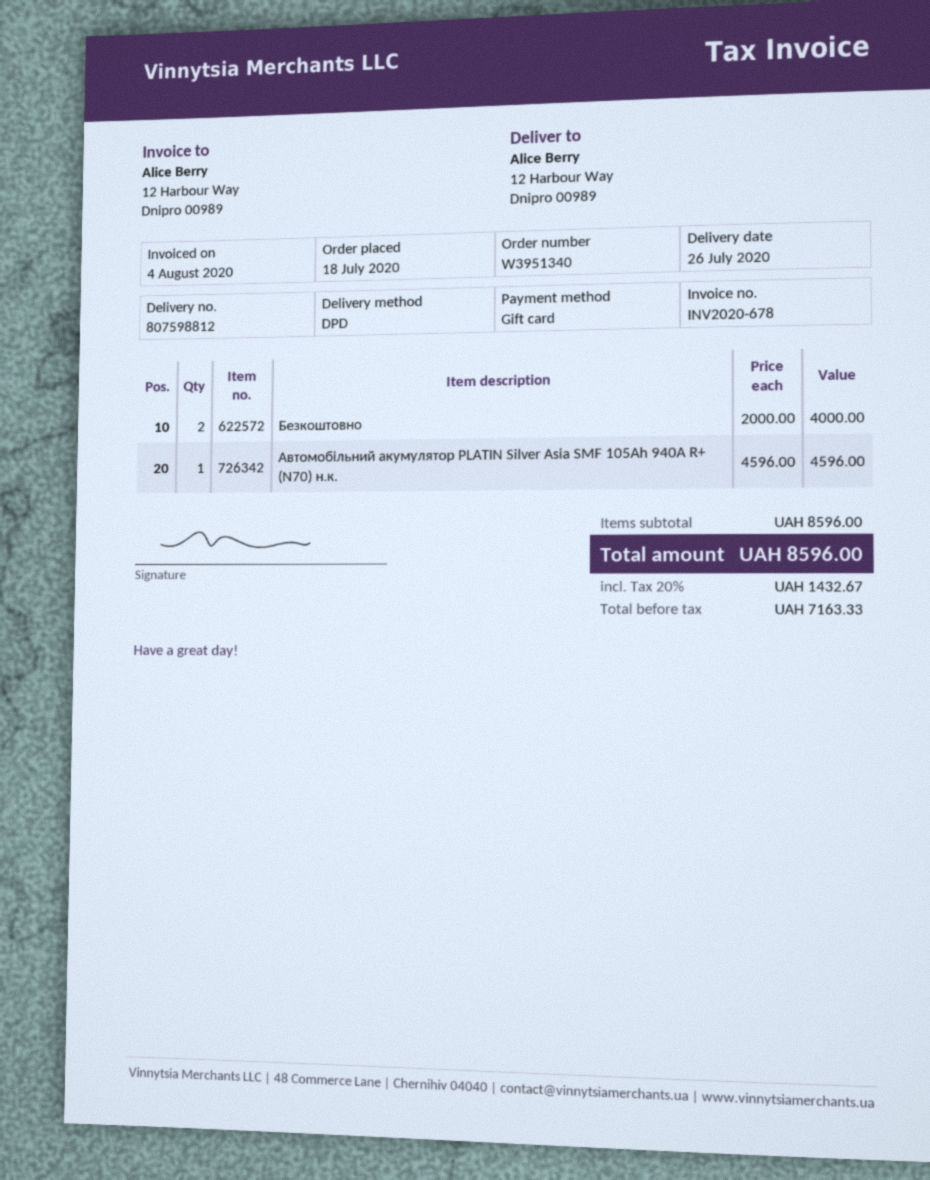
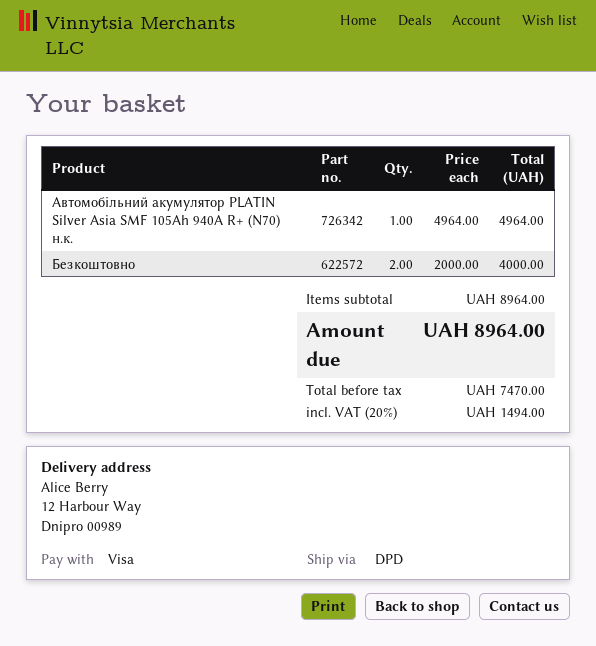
payment method: gift card -> Visa
Автомобільний акумулятор PLATIN Silver Asia SMF 105Ah 940A R+ (N70) н.к.: 1 x 4596.00 = 4596.00 -> 1 x 4964.00 = 4964.00
subtotal: 8596.00 -> 8964.00
net: 7163.33 -> 7470.00
tax: 20% = 1432.67 -> 20% = 1494.00
total: 8596.00 -> 8964.00

